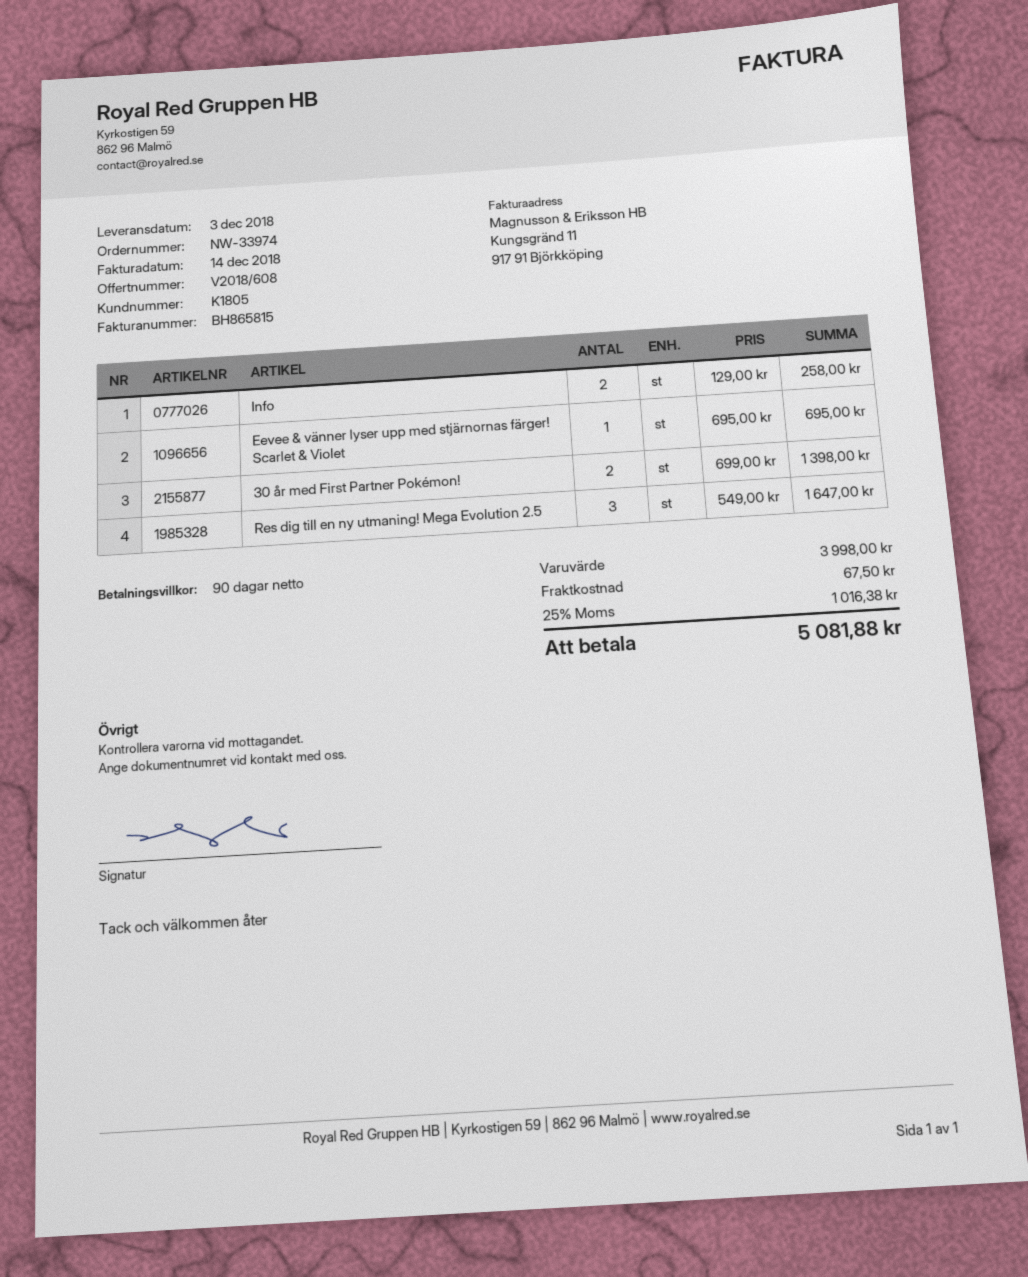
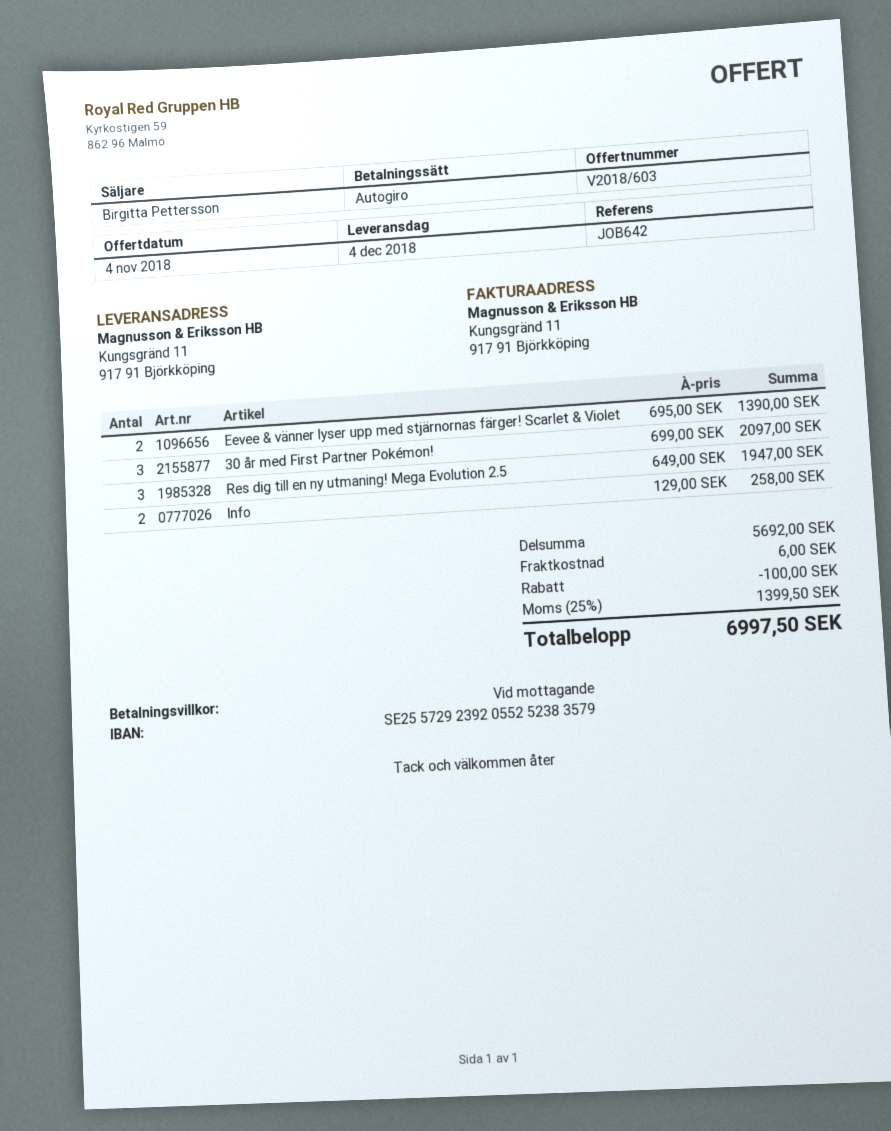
quote number: V2018/608 -> V2018/603
delivery date: 2018-12-03 -> 2018-12-04
payment terms: 90 days -> on receipt
Eevee & vänner lyser upp med stjärnornas färger! Scarlet & Violet: 1 x 695.00 = 695.00 -> 2 x 695.00 = 1390.00
30 år med First Partner Pokémon!: 2 x 699.00 = 1398.00 -> 3 x 699.00 = 2097.00
Res dig till en ny utmaning! Mega Evolution 2.5: 3 x 549.00 = 1647.00 -> 3 x 649.00 = 1947.00
subtotal: 3998.00 -> 5692.00
discount: none -> 100.00
shipping: 67.50 -> 6.00
tax: 25% = 1016.38 -> 25% = 1399.50
total: 5081.88 -> 6997.50

